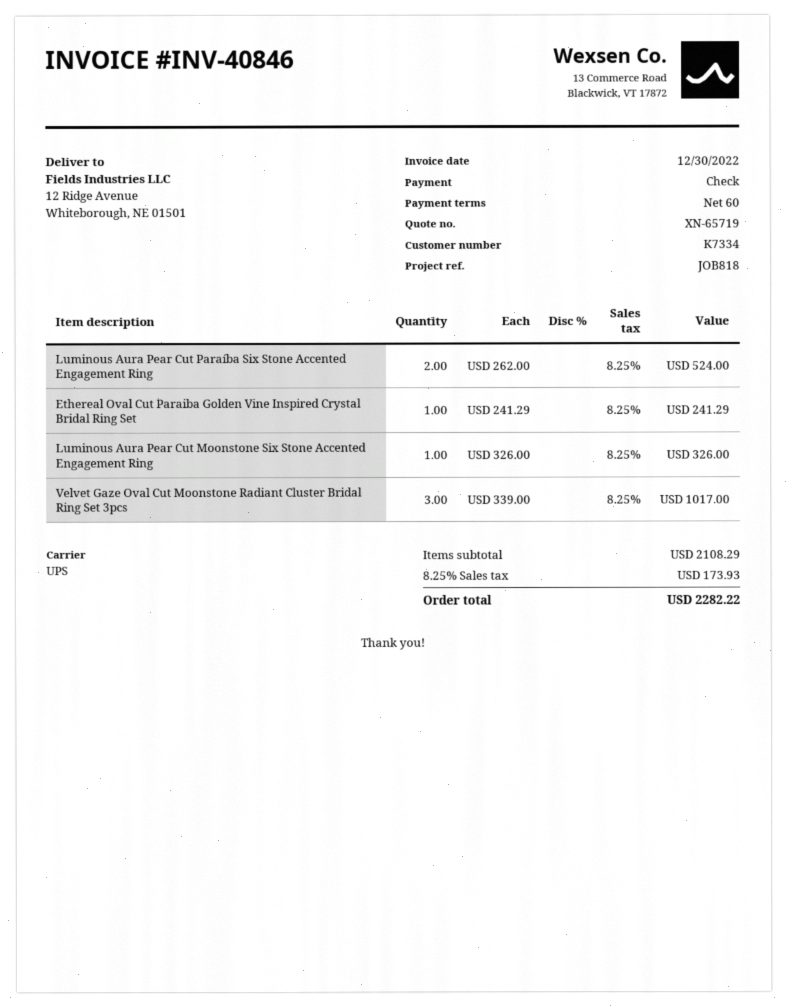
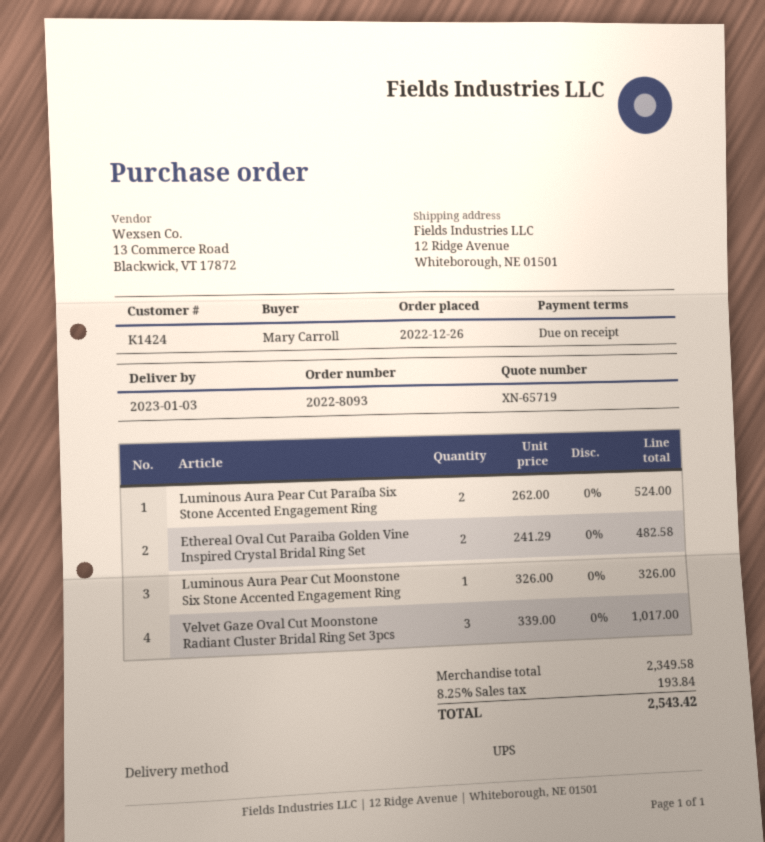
payment terms: 60 days -> on receipt
customer number: K7334 -> K1424
Ethereal Oval Cut Paraiba Golden Vine Inspired Crystal Bridal Ring Set: 1 x 241.29 = 241.29 -> 2 x 241.29 = 482.58
subtotal: 2108.29 -> 2349.58
tax: 8.25% = 173.93 -> 8.25% = 193.84
total: 2282.22 -> 2543.42

